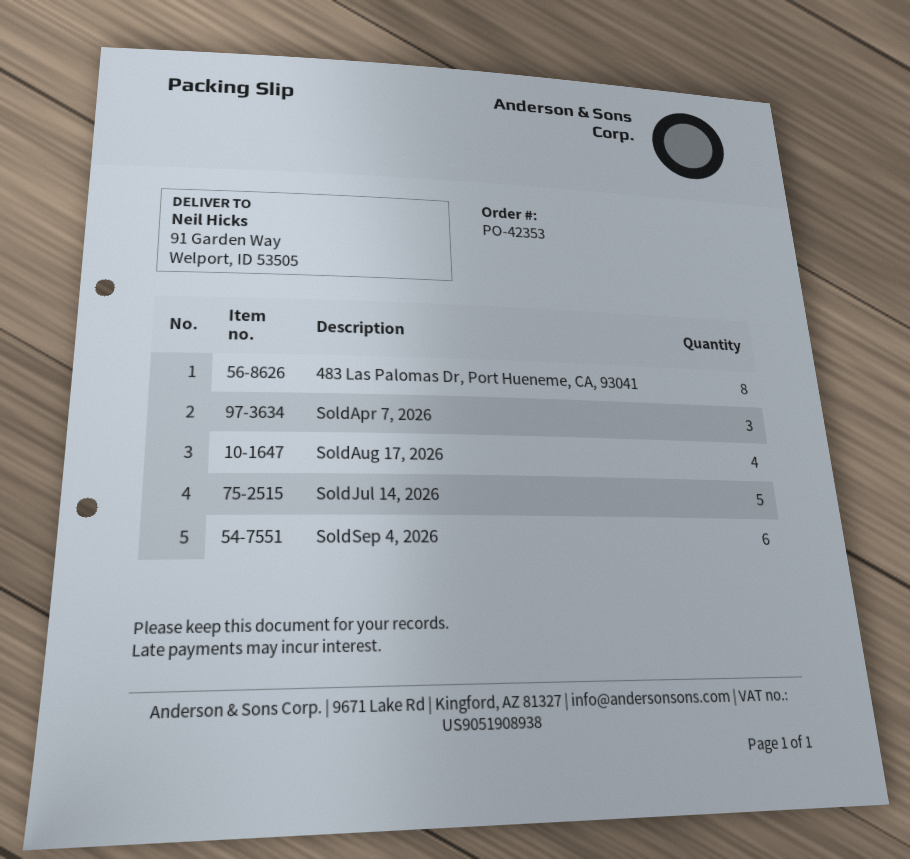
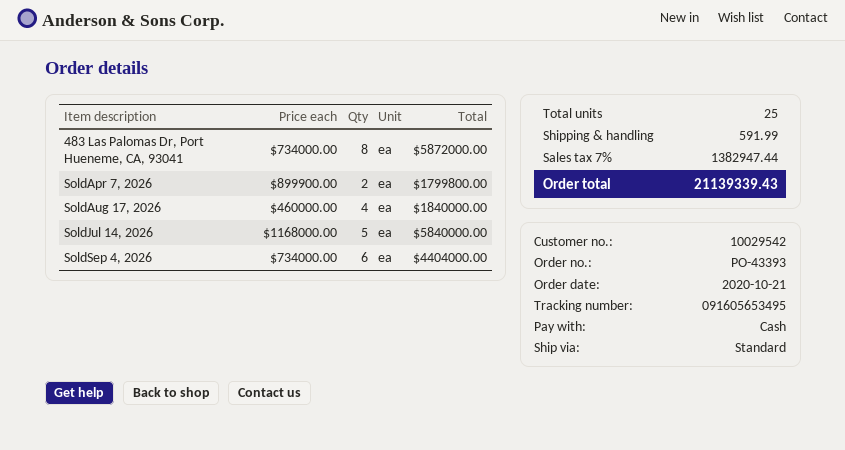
order number: PO-42353 -> PO-43393
SoldApr 7, 2026: 3 -> 2

